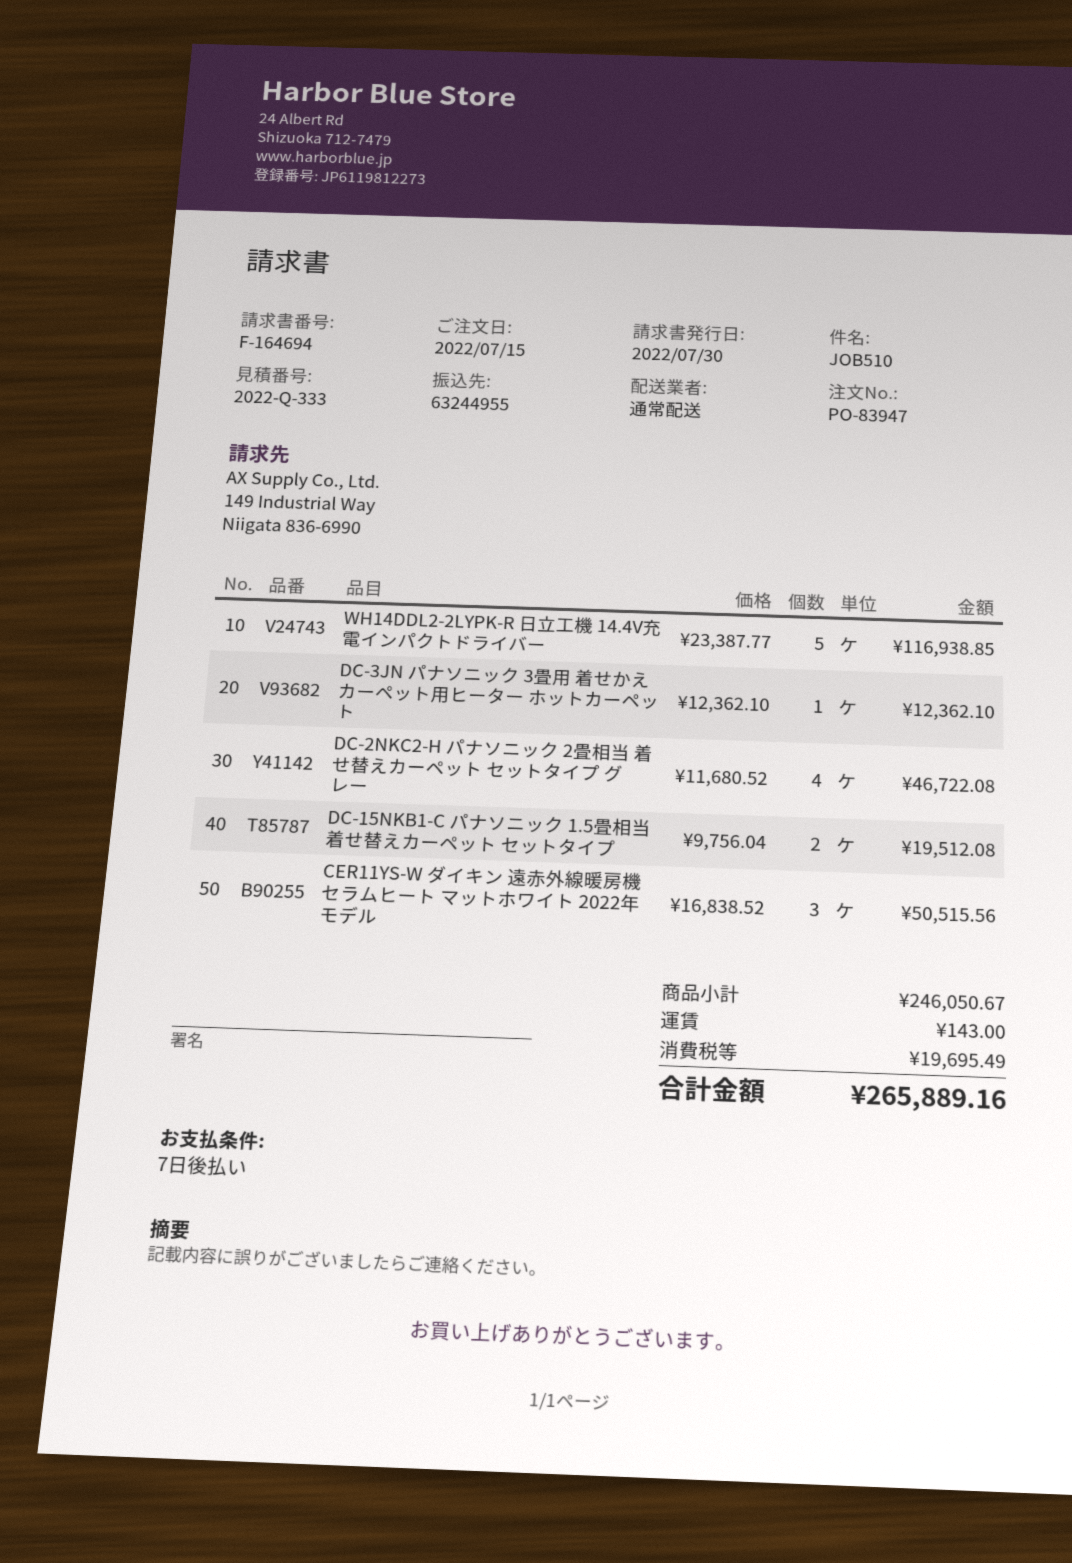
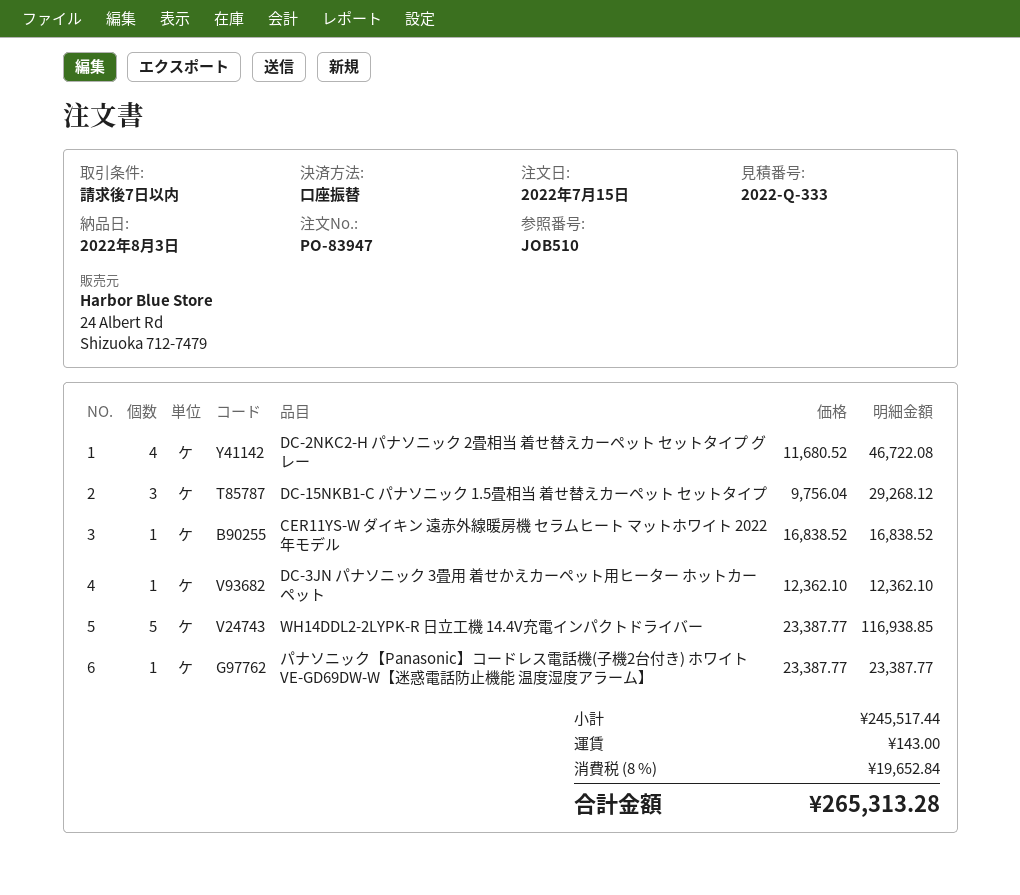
DC-15NKB1-C パナソニック 1.5畳相当 着せ替えカーペット セットタイプ: 2 x 9756.04 = 19512.08 -> 3 x 9756.04 = 29268.12
CER11YS-W ダイキン 遠赤外線暖房機 セラムヒート マットホワイト 2022年モデル: 3 x 16838.52 = 50515.56 -> 1 x 16838.52 = 16838.52
パナソニック【Panasonic】コードレス電話機(子機2台付き) ホワイト VE-GD69DW-W【迷惑電話防止機能 温度湿度アラーム】: none -> 1 x 23387.77 = 23387.77
subtotal: 246050.67 -> 245517.44
tax: 19695.49 -> 19652.84
total: 265889.16 -> 265313.28

